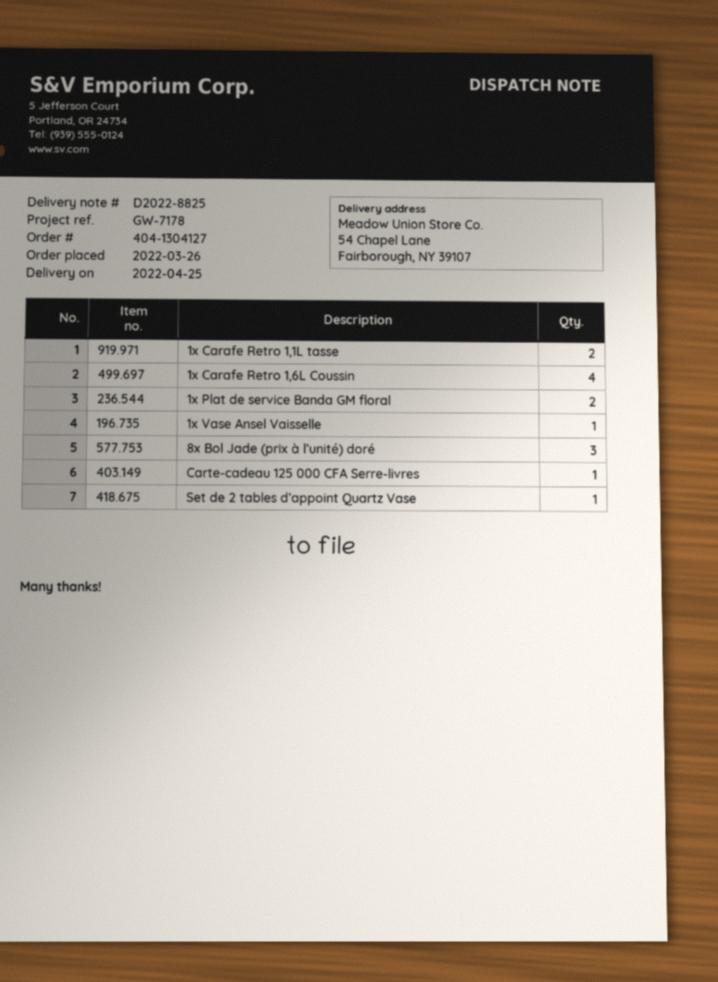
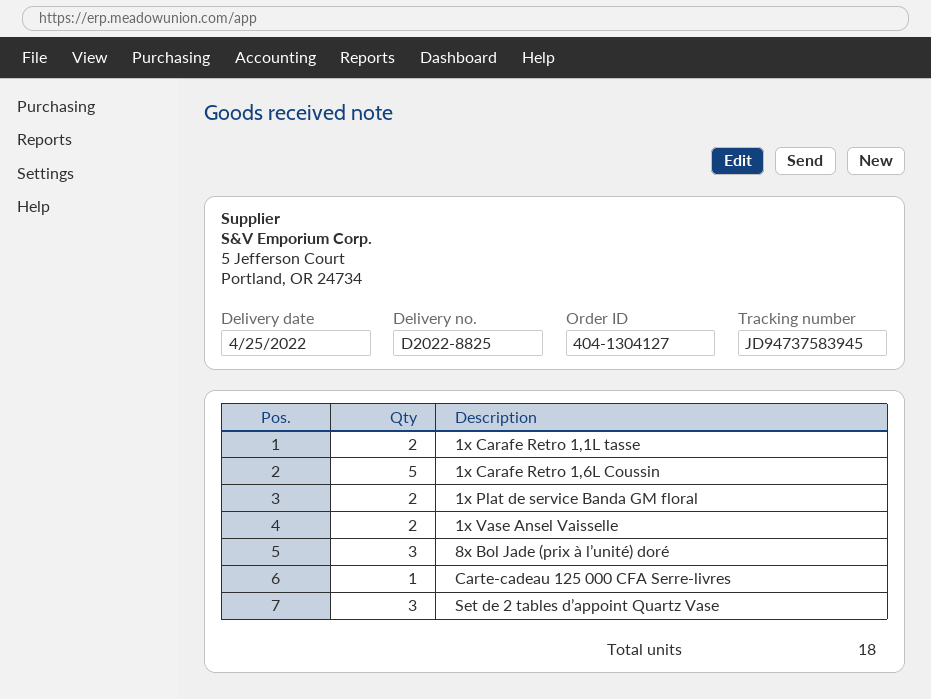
1x Carafe Retro 1,6L Coussin: 4 -> 5
1x Vase Ansel Vaisselle: 1 -> 2
Set de 2 tables d’appoint Quartz Vase: 1 -> 3

